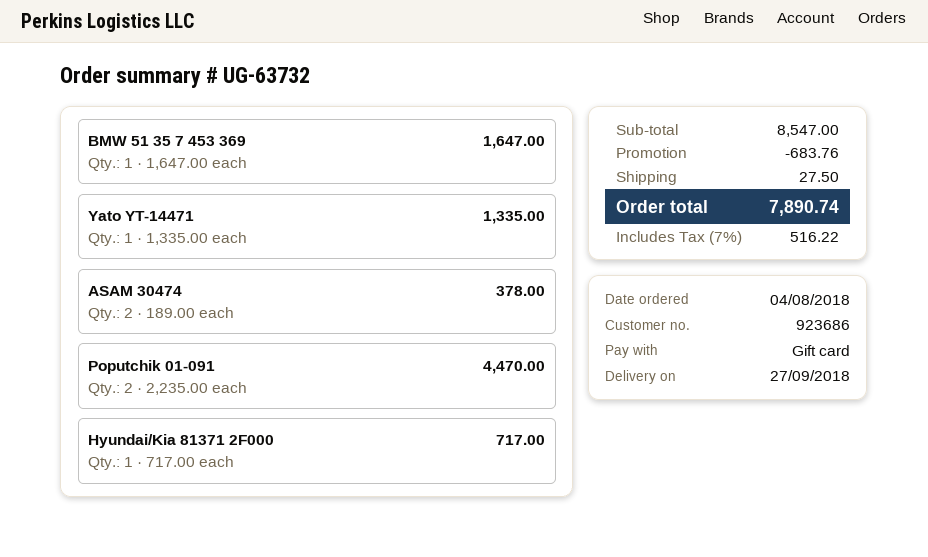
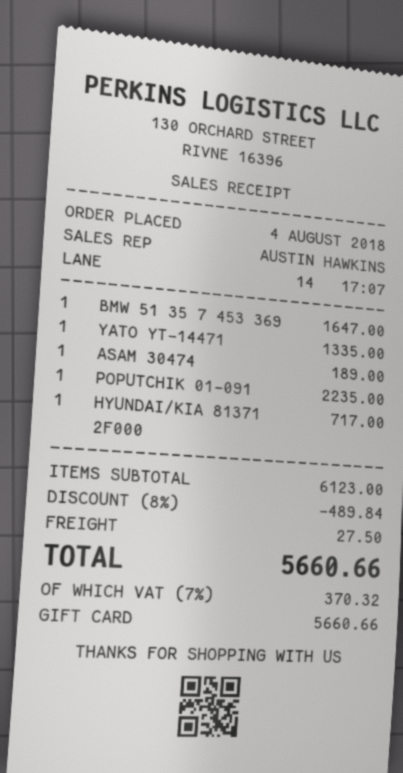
ASAM 30474: 2 x 189.00 = 378.00 -> 1 x 189.00 = 189.00
Poputchik 01-091: 2 x 2235.00 = 4470.00 -> 1 x 2235.00 = 2235.00
subtotal: 8547.00 -> 6123.00
discount: 683.76 -> 489.84
tax: 7% = 516.22 -> 7% = 370.32
total: 7890.74 -> 5660.66

